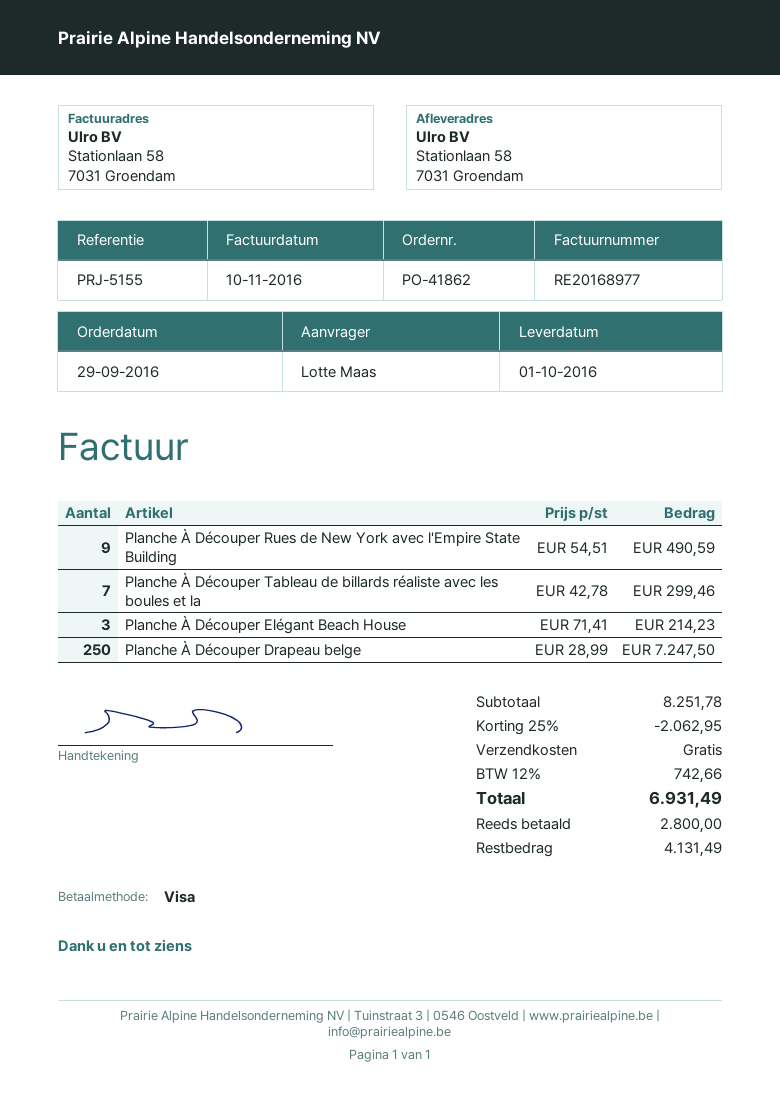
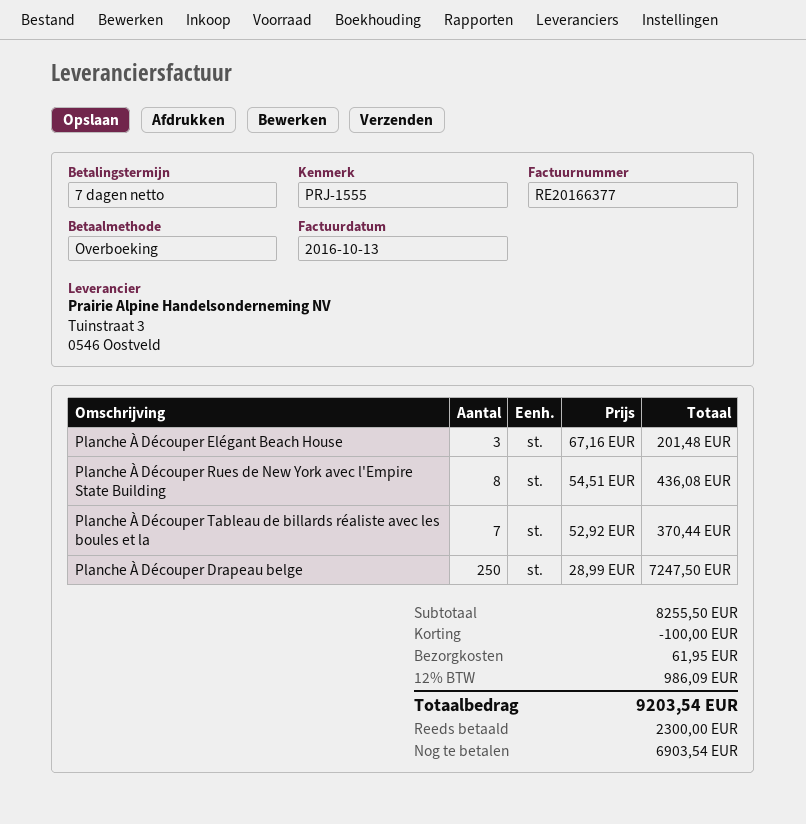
invoice number: RE20168977 -> RE20166377
invoice date: 2016-11-10 -> 2016-10-13
reference: PRJ-5155 -> PRJ-1555
payment method: Visa -> bank transfer
Planche À Découper Rues de New York avec l'Empire State Building: 9 x 54.51 = 490.59 -> 8 x 54.51 = 436.08
Planche À Découper Tableau de billards réaliste avec les boules et la: 7 x 42.78 = 299.46 -> 7 x 52.92 = 370.44
Planche À Découper Elégant Beach House: 3 x 71.41 = 214.23 -> 3 x 67.16 = 201.48
subtotal: 8251.78 -> 8255.50
discount: 2062.95 -> 100.00
shipping: 0.00 -> 61.95
tax: 12% = 742.66 -> 12% = 986.09
total: 6931.49 -> 9203.54
deposit: 2800.00 -> 2300.00
balance: 4131.49 -> 6903.54

